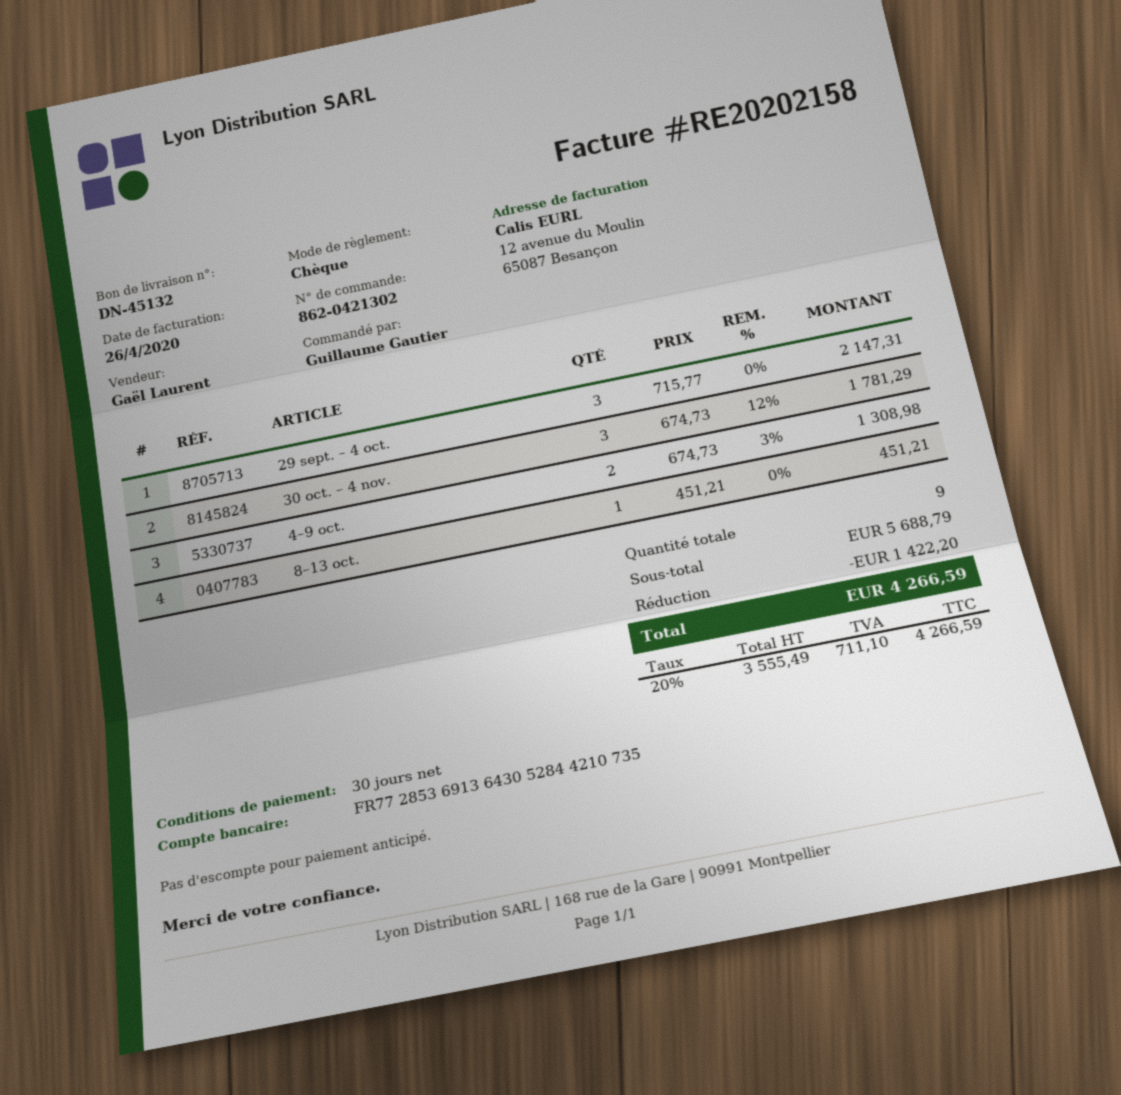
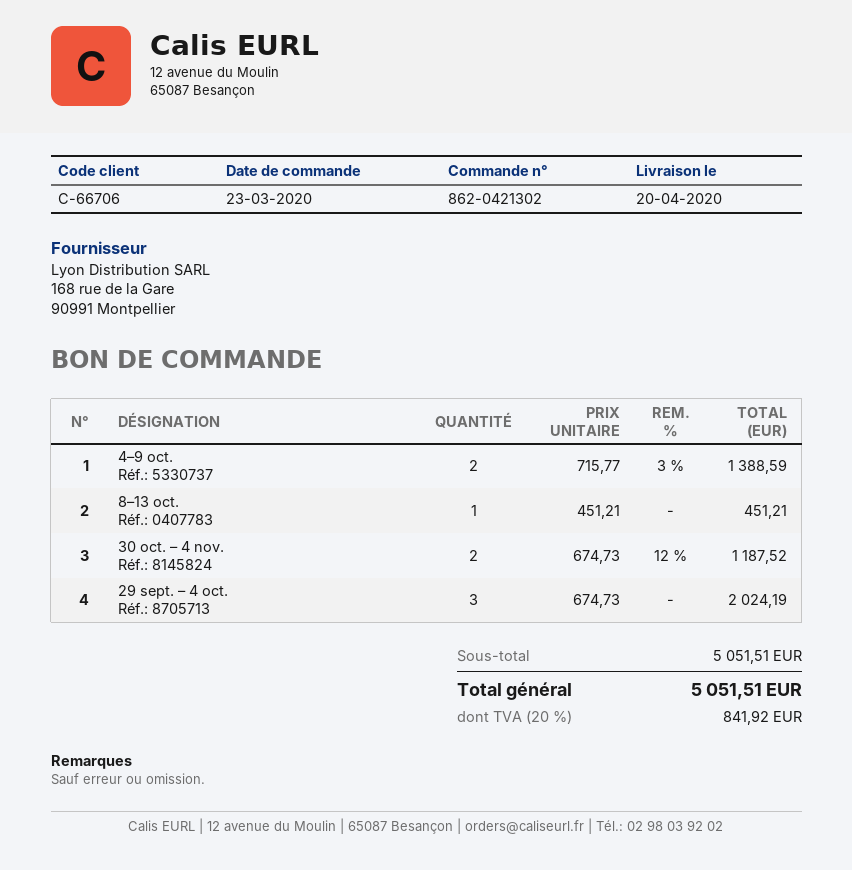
29 sept. – 4 oct.: 3 x 715.77 = 2147.31 -> 3 x 674.73 = 2024.19
30 oct. – 4 nov.: 3 x 674.73 - 12% = 1781.29 -> 2 x 674.73 - 12% = 1187.52
4–9 oct.: 2 x 674.73 - 3% = 1308.98 -> 2 x 715.77 - 3% = 1388.59
subtotal: 5688.79 -> 5051.51
discount: 1422.20 -> none
tax: 20% = 711.10 -> 20% = 841.92
total: 4266.59 -> 5051.51

